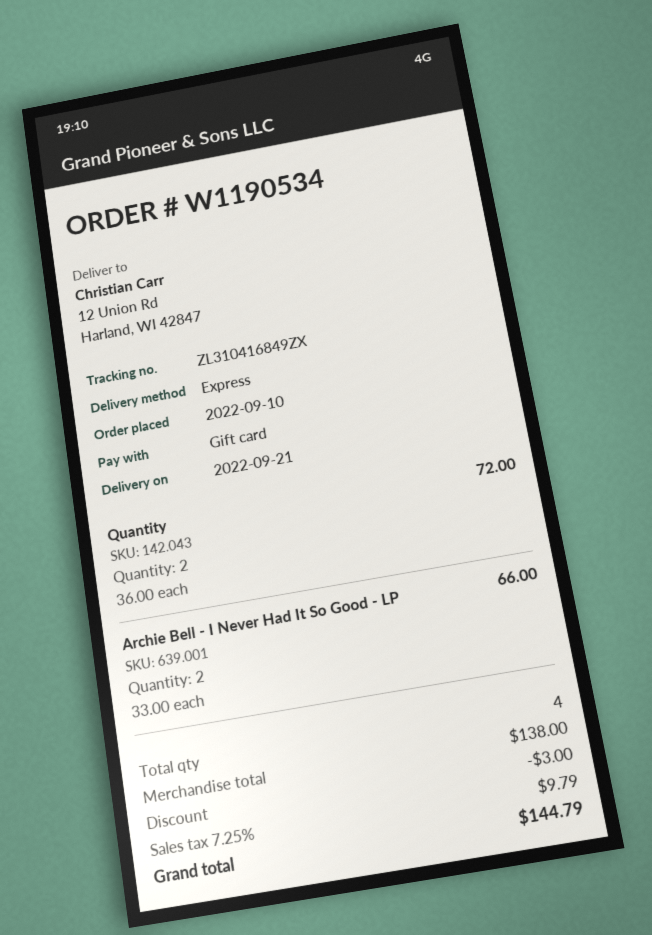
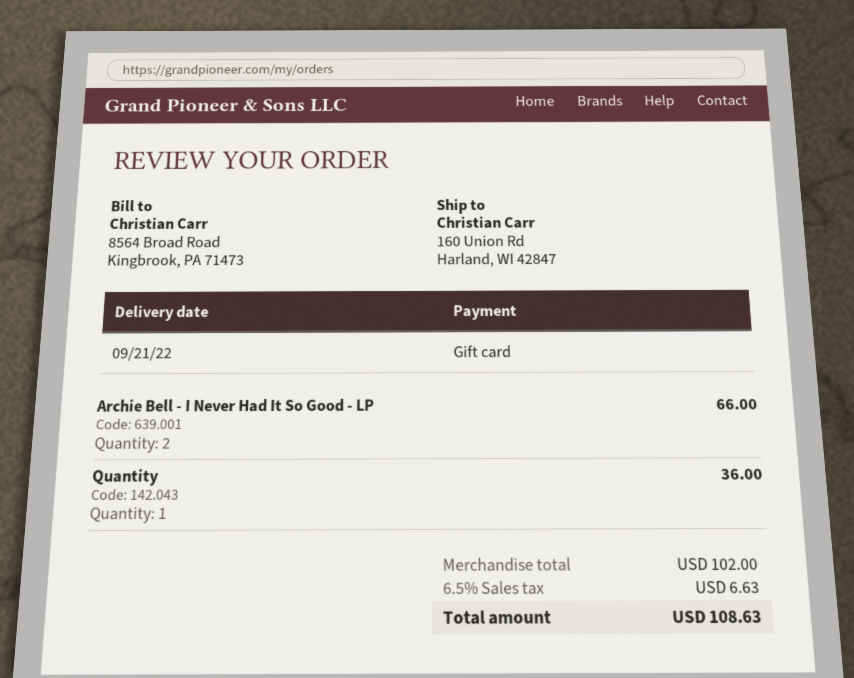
ship to: 12 Union Rd, Harland, WI 42847 -> 160 Union Rd, Harland, WI 42847
Quantity: 2 for 72.00 -> 1 for 36.00
subtotal: 138.00 -> 102.00
discount: 3.00 -> none
tax: 7.25% = 9.79 -> 6.5% = 6.63
total: 144.79 -> 108.63

